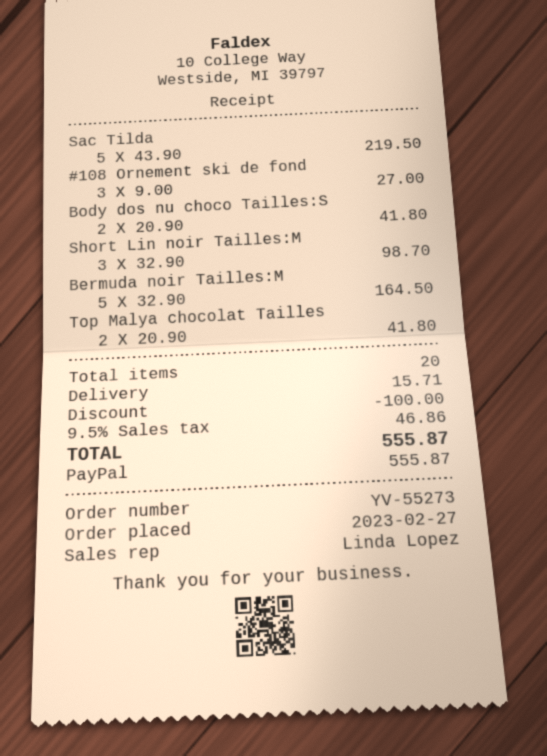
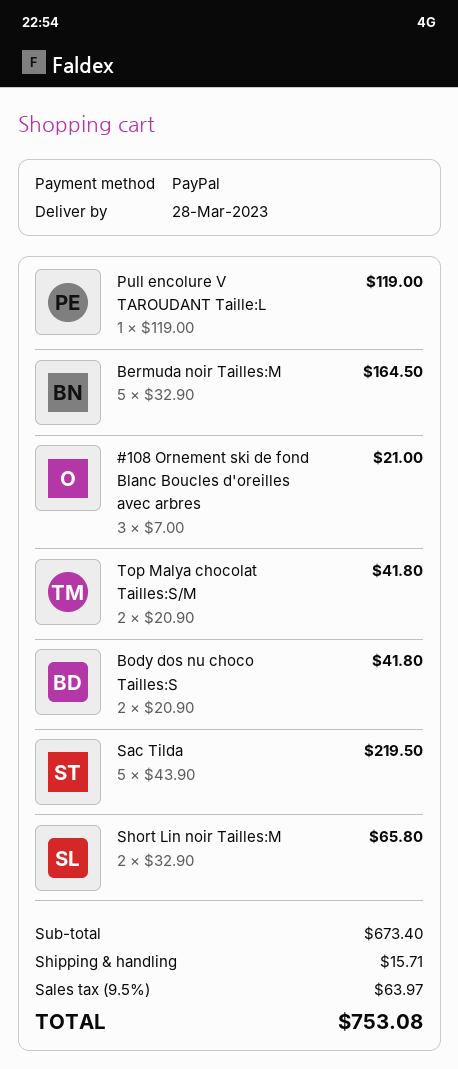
#108 Ornement ski de fond: 3 x 9.00 = 27.00 -> 3 x 7.00 = 21.00
Short Lin noir Tailles:M: 3 x 32.90 = 98.70 -> 2 x 32.90 = 65.80
Pull encolure V TAROUDANT Taille:L: none -> 1 x 119.00 = 119.00
discount: 100.00 -> none
tax: 9.5% = 46.86 -> 9.5% = 63.97
total: 555.87 -> 753.08

